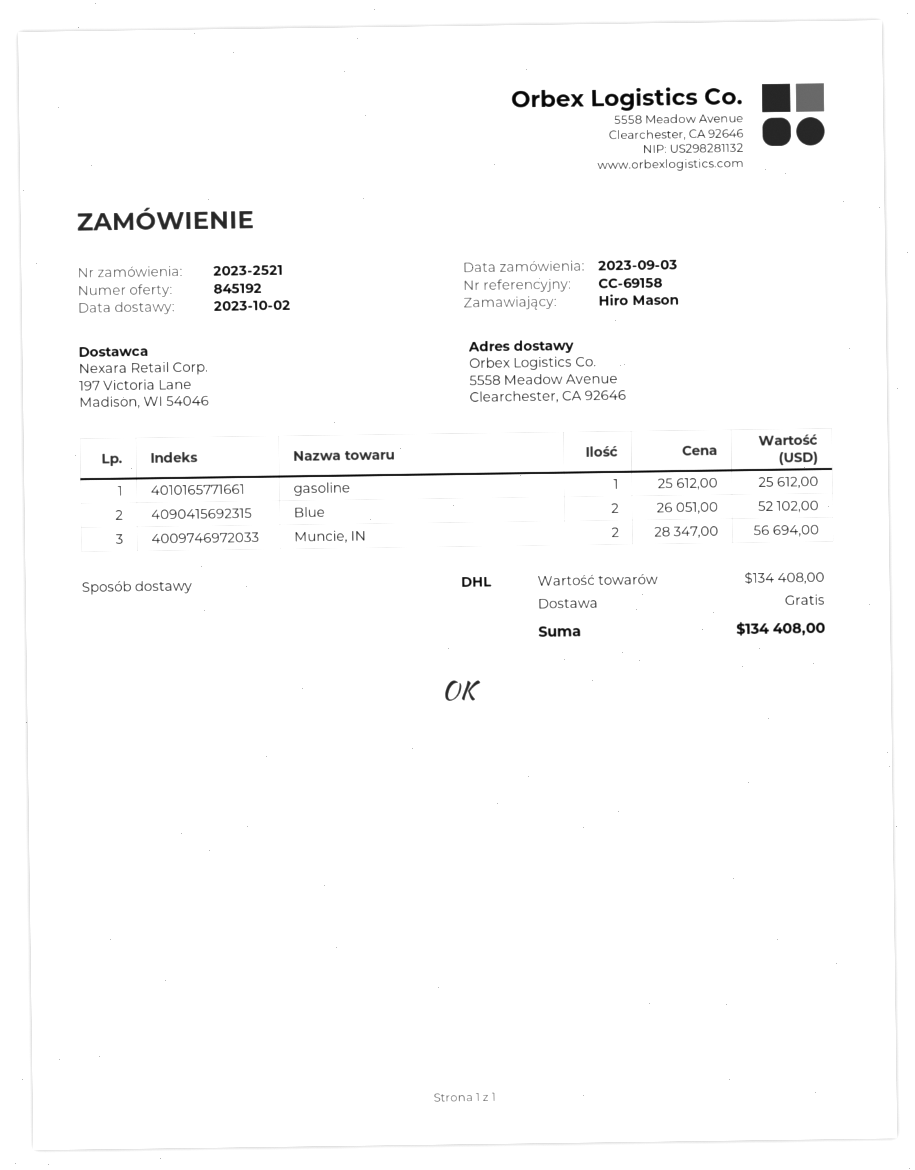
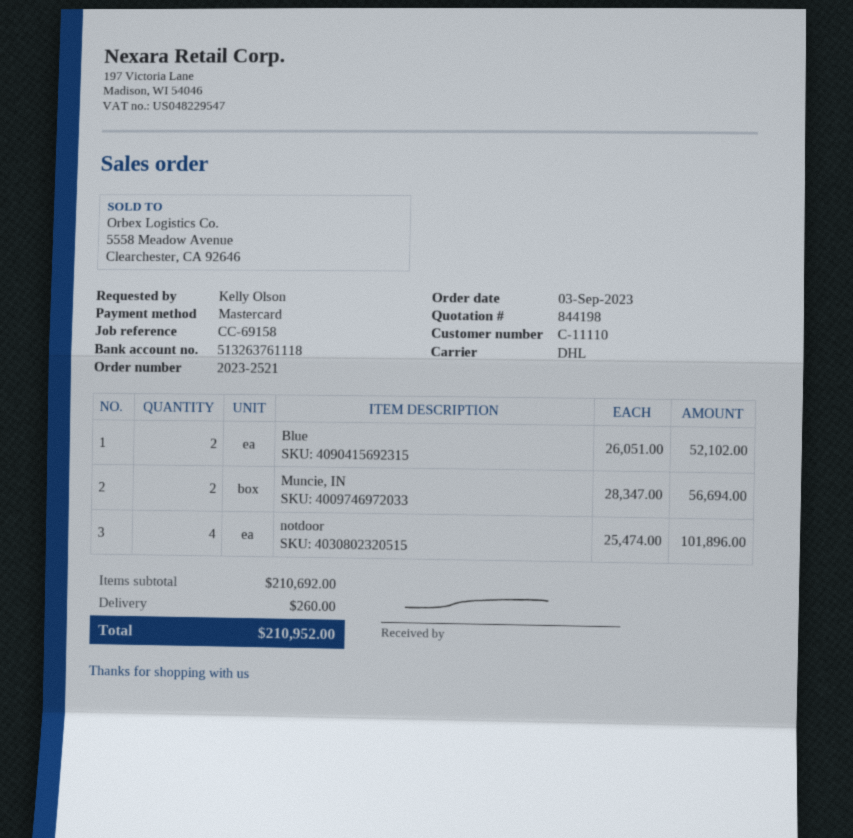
quote number: 845192 -> 844198
ordered by: Hiro Mason -> Kelly Olson
gasoline: 1 x 25612.00 = 25612.00 -> none
notdoor: none -> 4 x 25474.00 = 101896.00
subtotal: 134408.00 -> 210692.00
shipping: 0.00 -> 260.00
total: 134408.00 -> 210952.00

